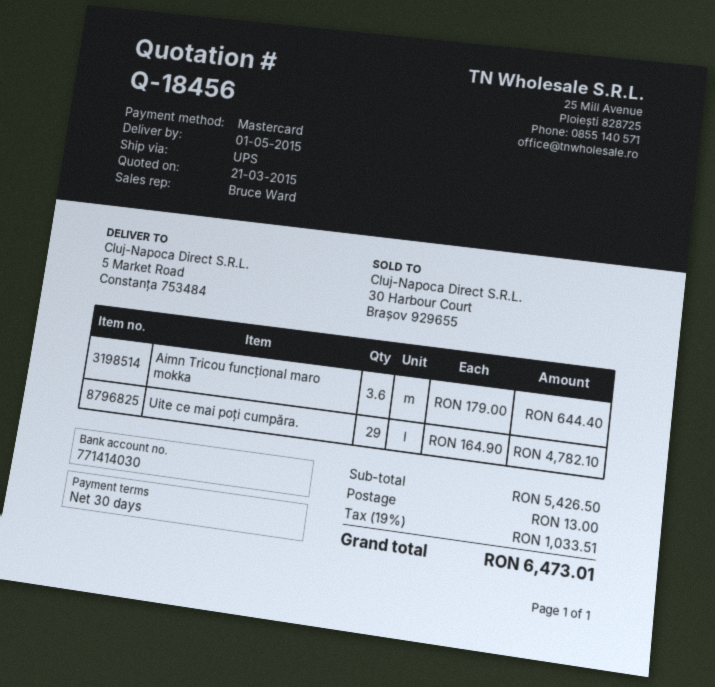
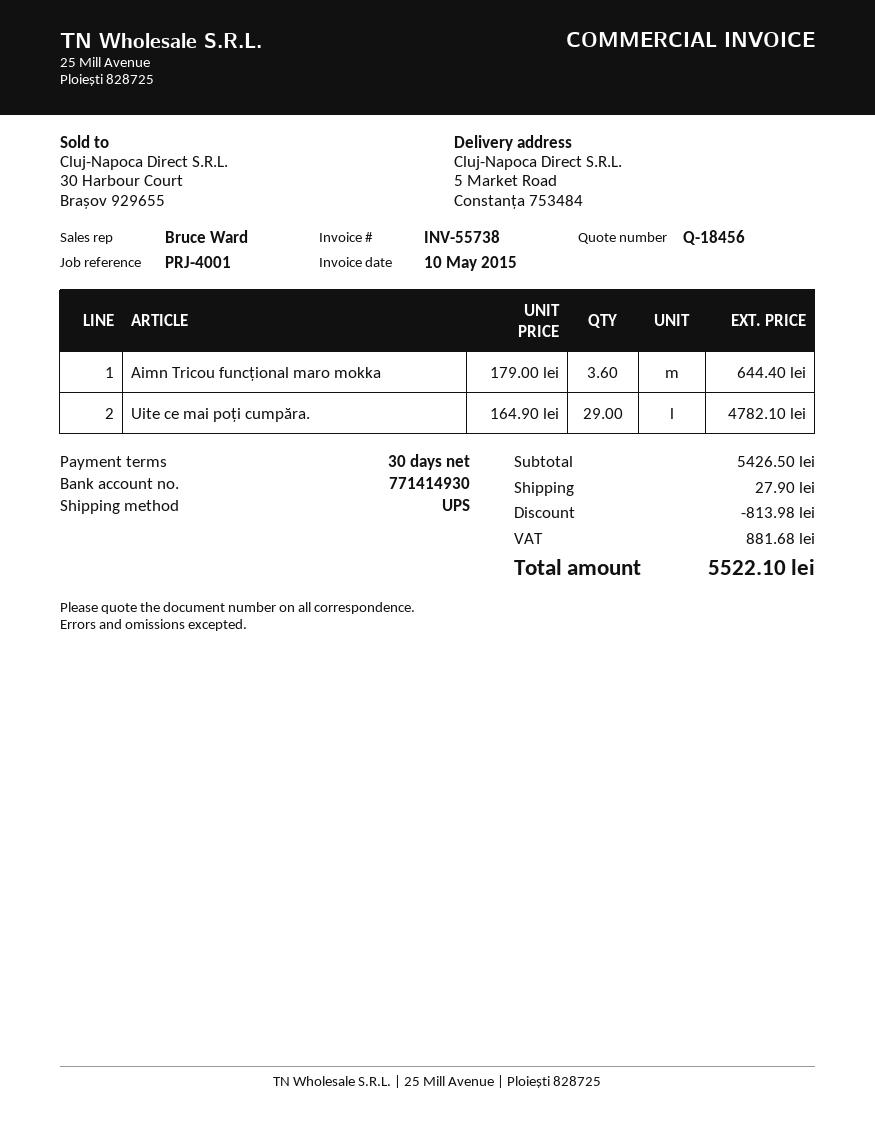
bank account: 771414030 -> 771414930
discount: none -> 813.98
shipping: 13.00 -> 27.90
tax: 1033.51 -> 881.68
total: 6473.01 -> 5522.10

